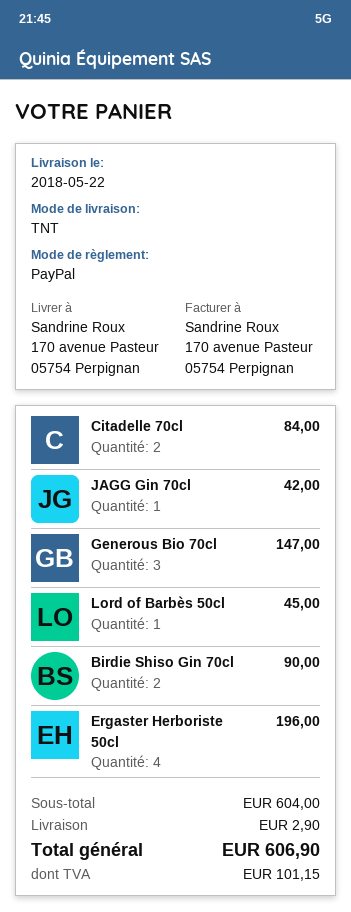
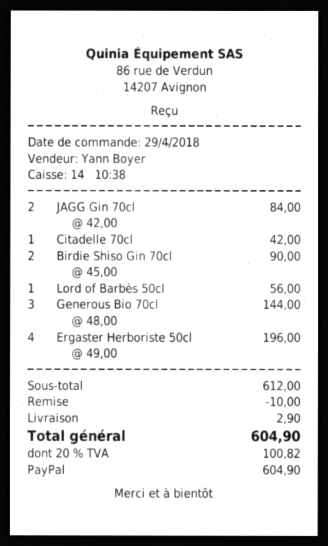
Citadelle 70cl: 2 for 84.00 -> 1 for 42.00
JAGG Gin 70cl: 1 for 42.00 -> 2 for 84.00
Generous Bio 70cl: 3 for 147.00 -> 3 for 144.00
Lord of Barbès 50cl: 1 for 45.00 -> 1 for 56.00
subtotal: 604.00 -> 612.00
discount: none -> 10.00
tax: 101.15 -> 100.82
total: 606.90 -> 604.90

